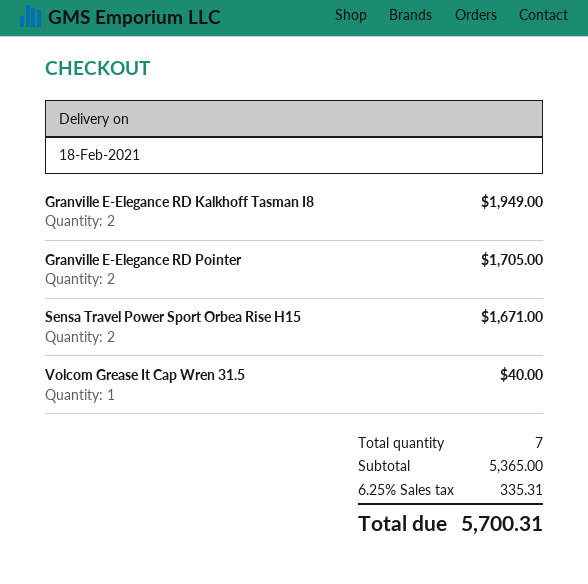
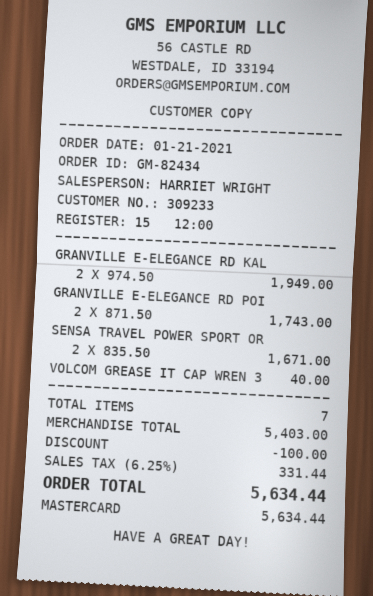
Granville E-Elegance RD Pointer: 2 for 1705.00 -> 2 for 1743.00
subtotal: 5365.00 -> 5403.00
discount: none -> 100.00
tax: 6.25% = 335.31 -> 6.25% = 331.44
total: 5700.31 -> 5634.44

